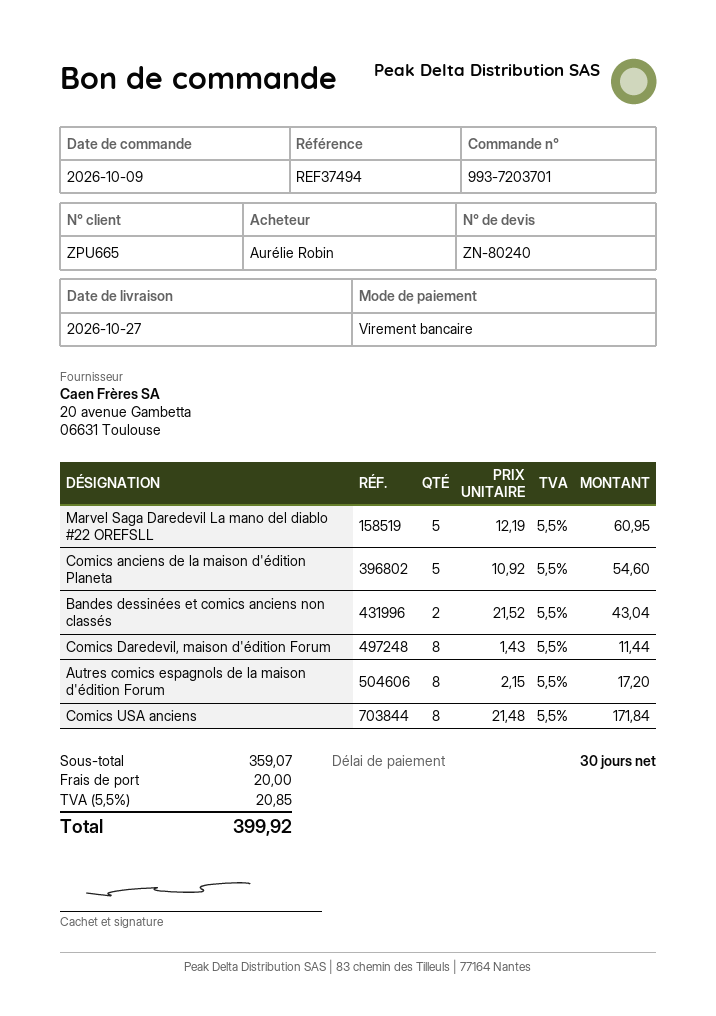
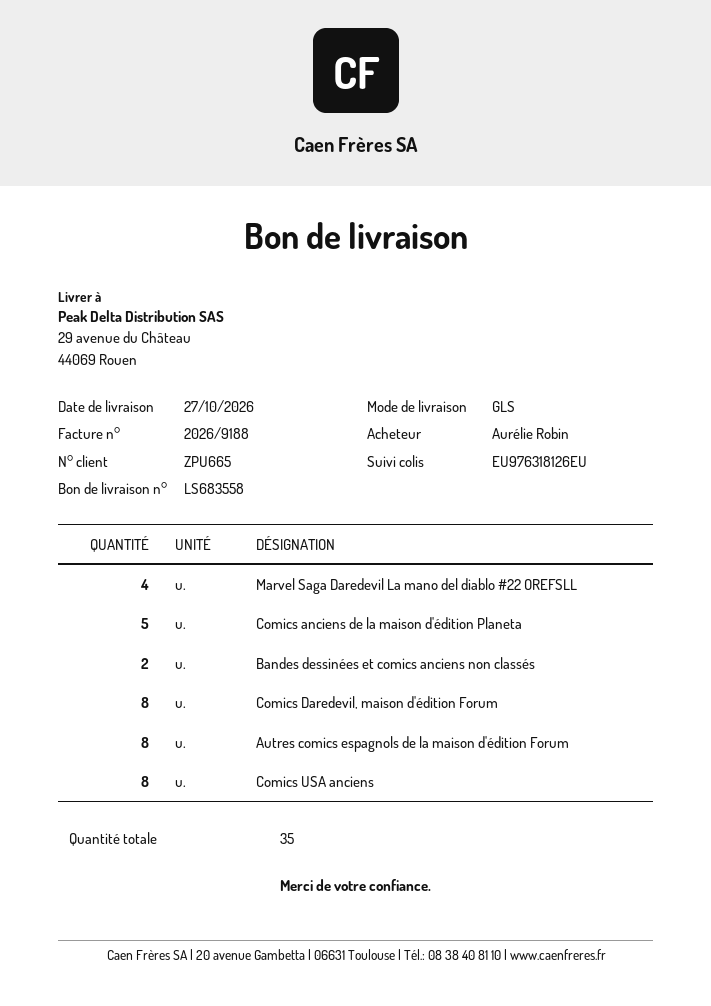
Marvel Saga Daredevil La mano del diablo #22 OREFSLL: 5 -> 4

